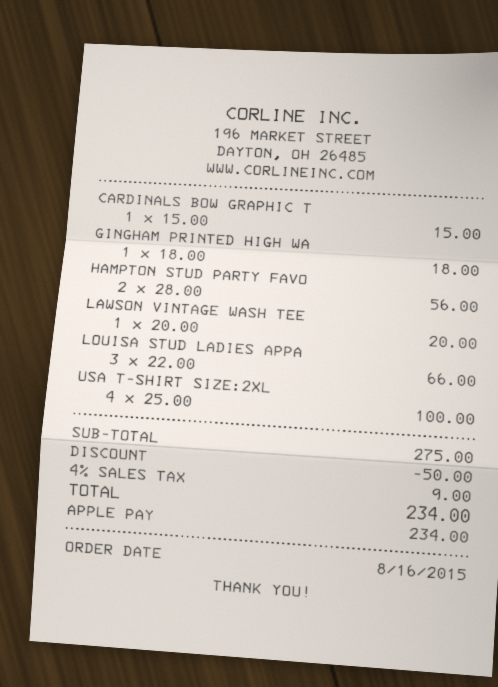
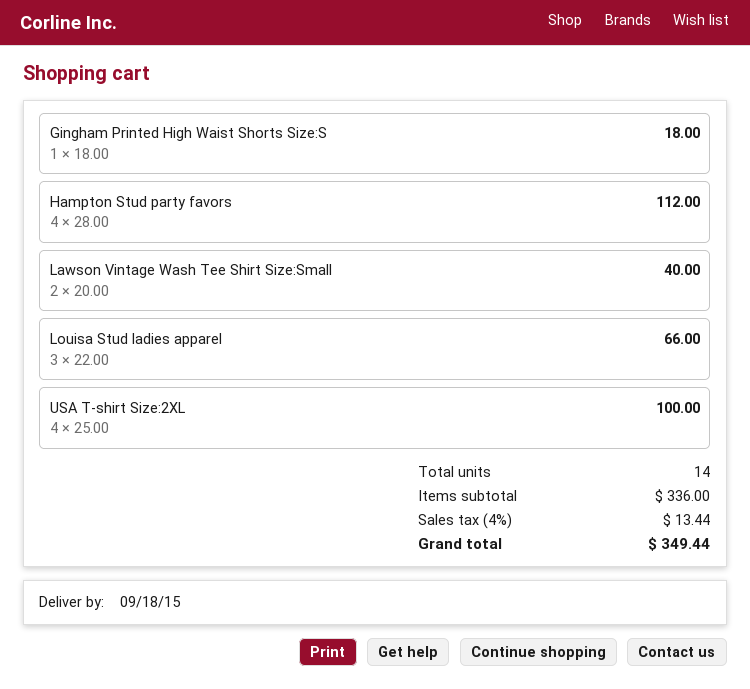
CARDINALS BOW GRAPHIC T: 1 x 15.00 = 15.00 -> none
HAMPTON STUD PARTY FAVO: 2 x 28.00 = 56.00 -> 4 x 28.00 = 112.00
LAWSON VINTAGE WASH TEE: 1 x 20.00 = 20.00 -> 2 x 20.00 = 40.00
subtotal: 275.00 -> 336.00
discount: 50.00 -> none
tax: 4% = 9.00 -> 4% = 13.44
total: 234.00 -> 349.44

